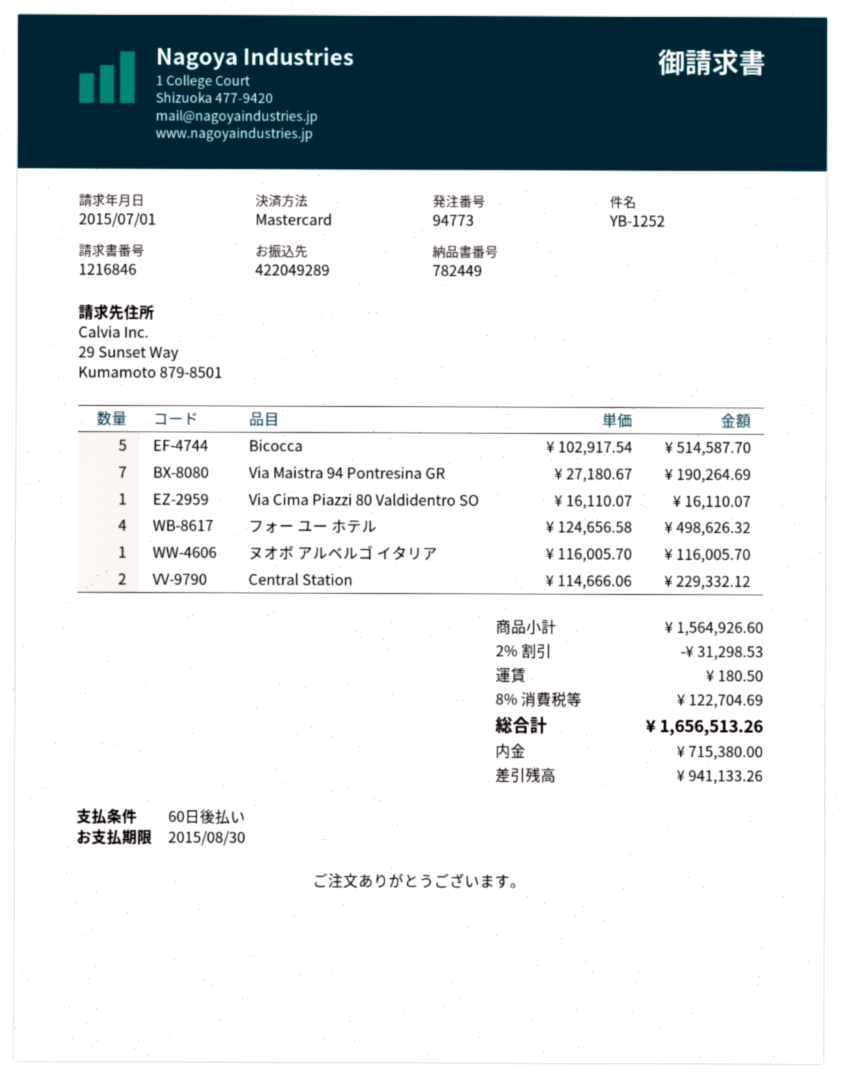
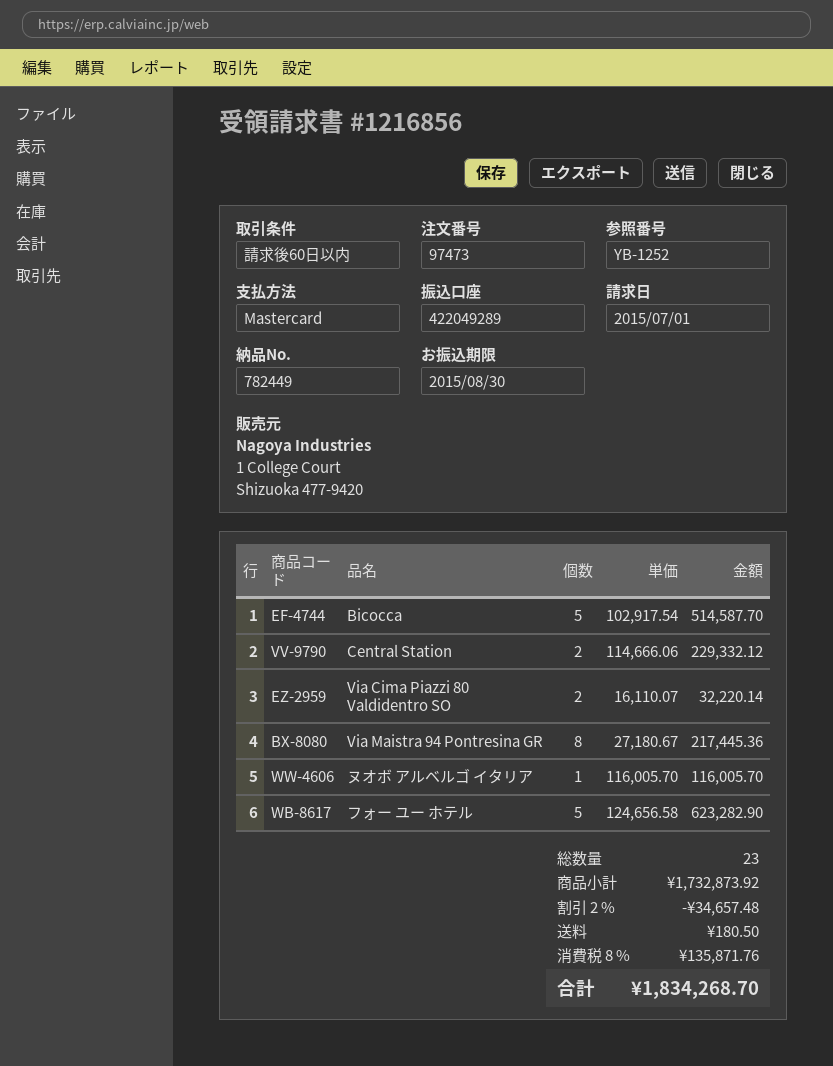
order number: 94773 -> 97473
invoice number: 1216846 -> 1216856
Via Maistra 94 Pontresina GR: 7 x 27180.67 = 190264.69 -> 8 x 27180.67 = 217445.36
Via Cima Piazzi 80 Valdidentro SO: 1 x 16110.07 = 16110.07 -> 2 x 16110.07 = 32220.14
フォー ユー ホテル: 4 x 124656.58 = 498626.32 -> 5 x 124656.58 = 623282.90
subtotal: 1564926.60 -> 1732873.92
discount: 2% = 31298.53 -> 2% = 34657.48
tax: 8% = 122704.69 -> 8% = 135871.76
total: 1656513.26 -> 1834268.70

